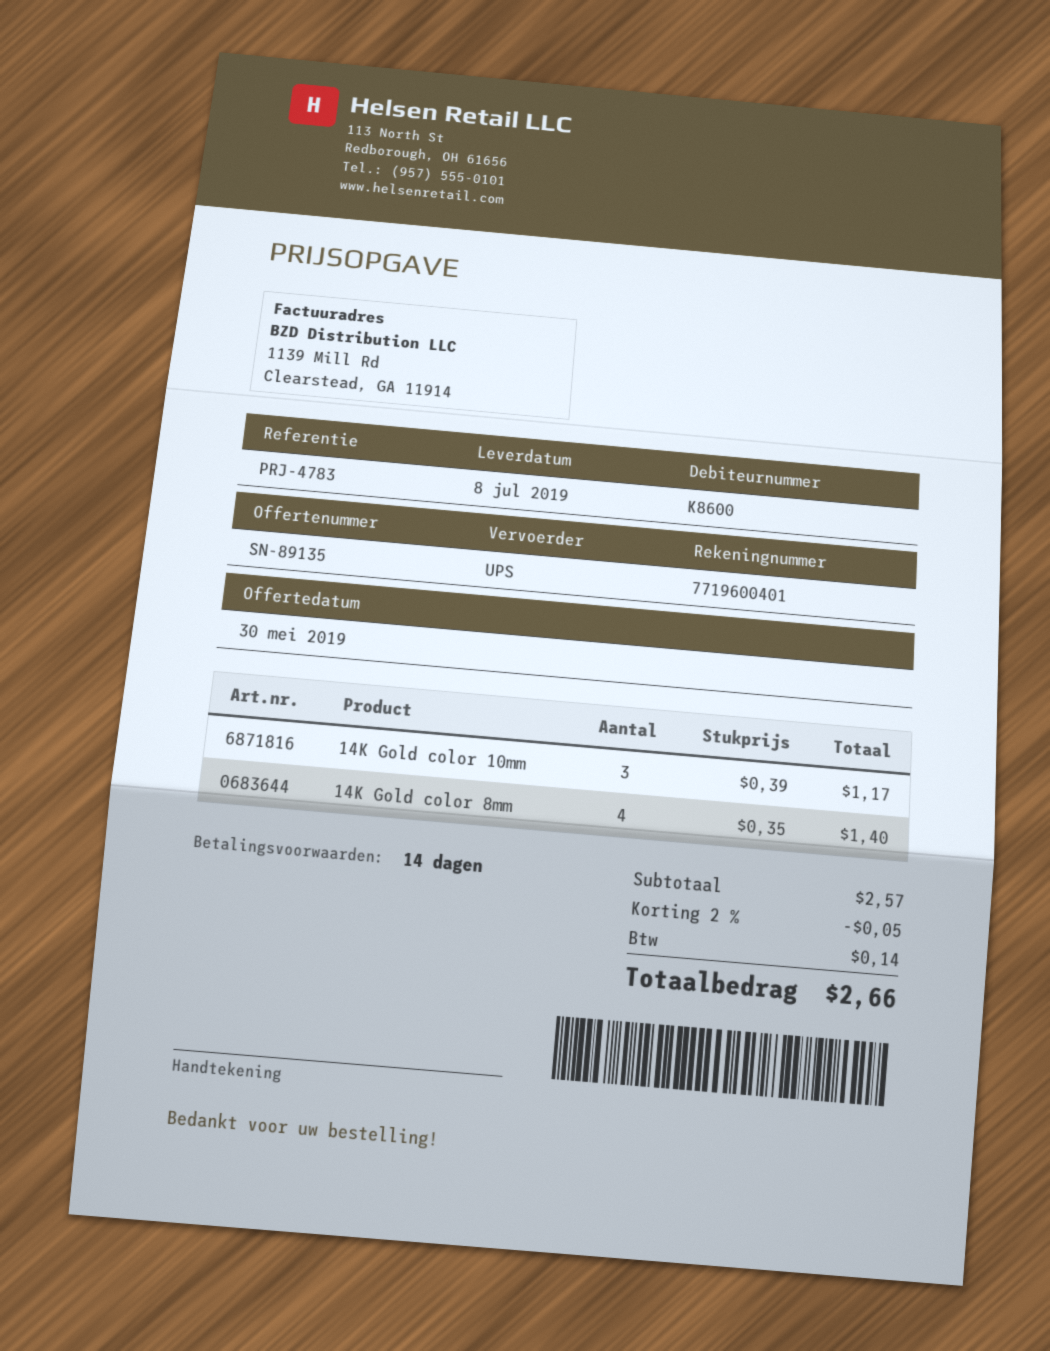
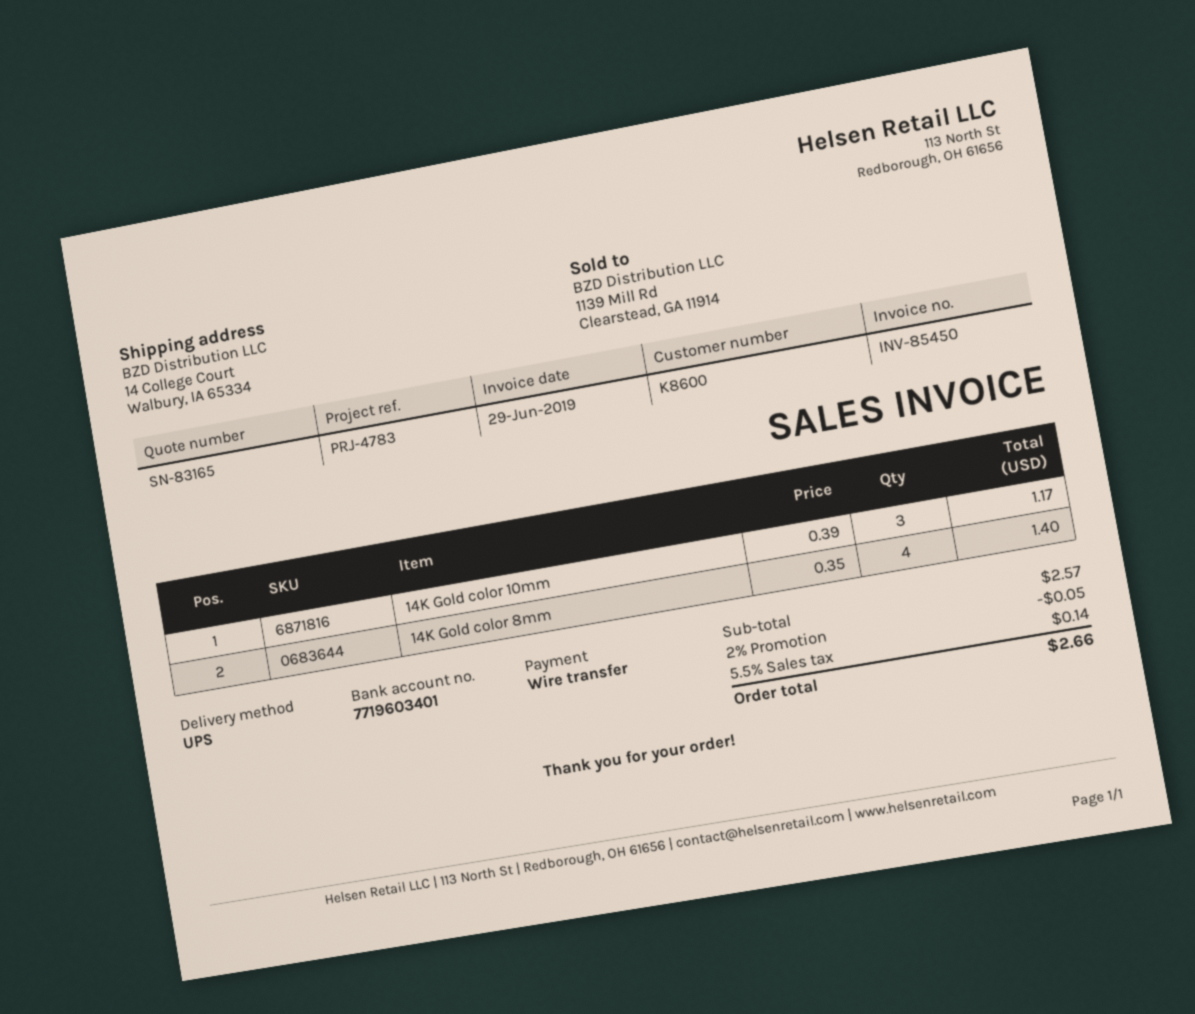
quote number: SN-89135 -> SN-83165
bank account: 7719600401 -> 7719603401

